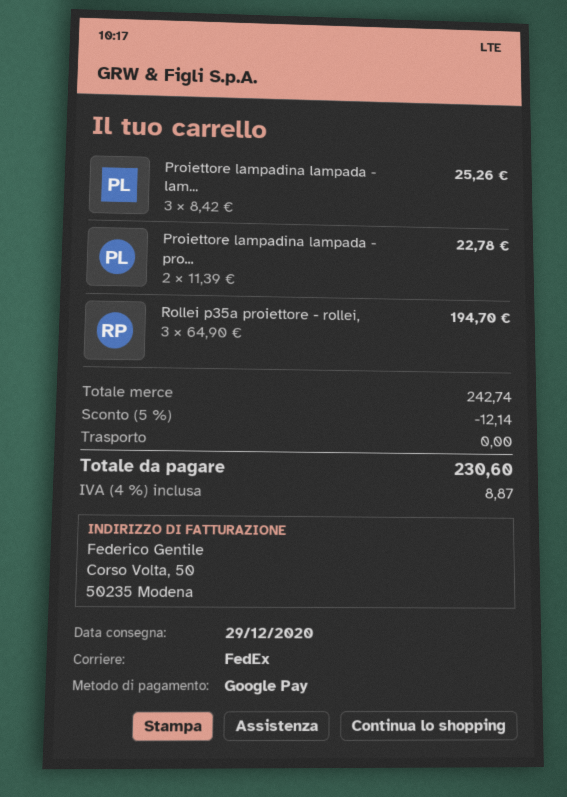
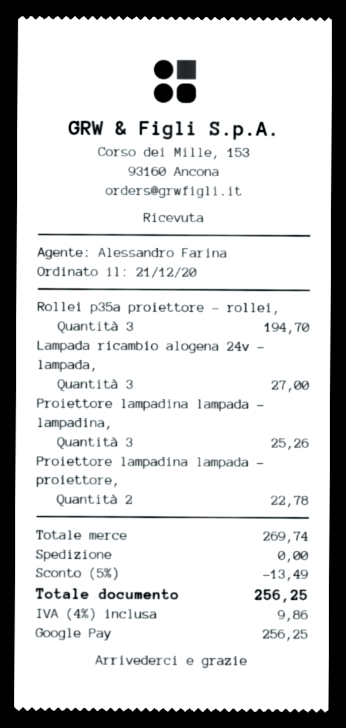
Lampada ricambio alogena 24v - lampada,: none -> 3 for 27.00
subtotal: 242.74 -> 269.74
discount: 5% = 12.14 -> 5% = 13.49
tax: 4% = 8.87 -> 4% = 9.86
total: 230.60 -> 256.25

